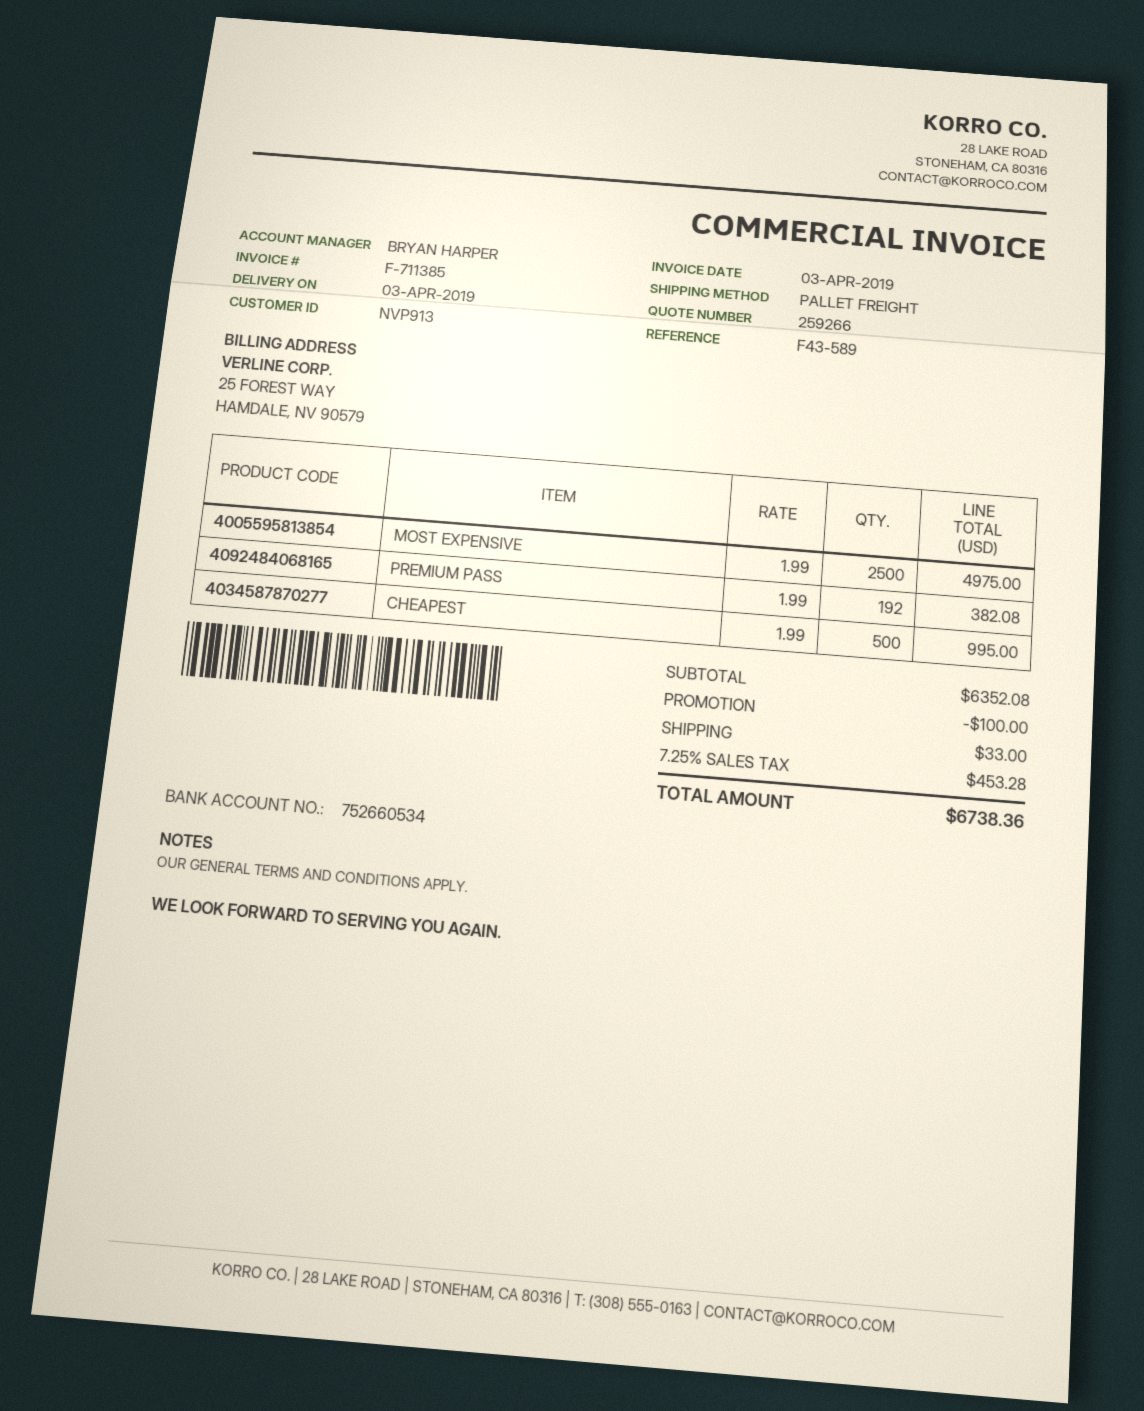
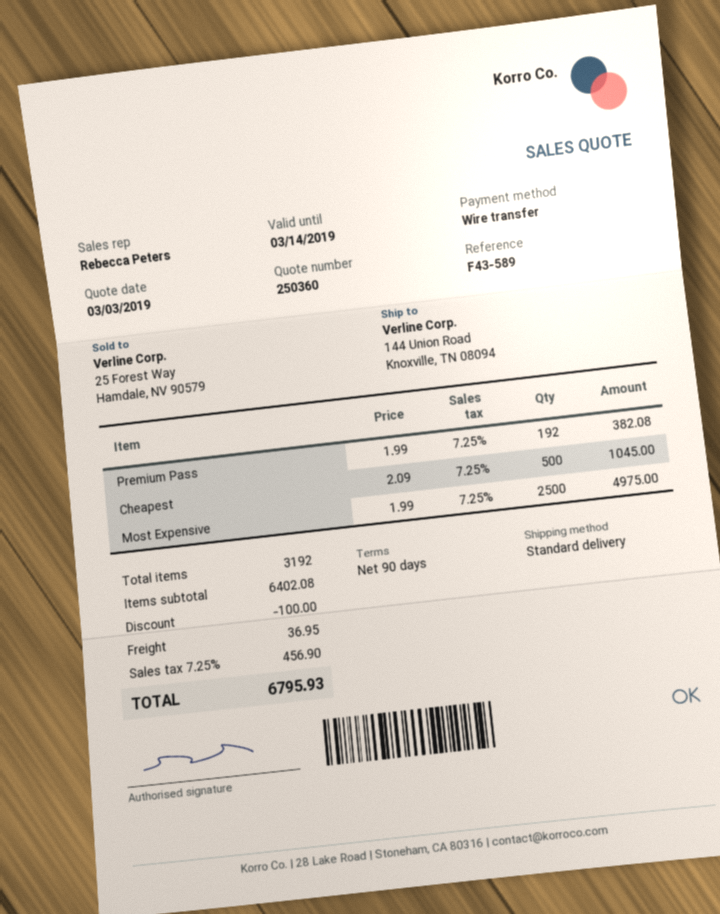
quote number: 259266 -> 250360
sales rep: BRYAN HARPER -> Rebecca Peters
shipping method: pallet freight -> standard
CHEAPEST: 500 x 1.99 = 995.00 -> 500 x 2.09 = 1045.00
subtotal: 6352.08 -> 6402.08
shipping: 33.00 -> 36.95
tax: 7.25% = 453.28 -> 7.25% = 456.90
total: 6738.36 -> 6795.93

